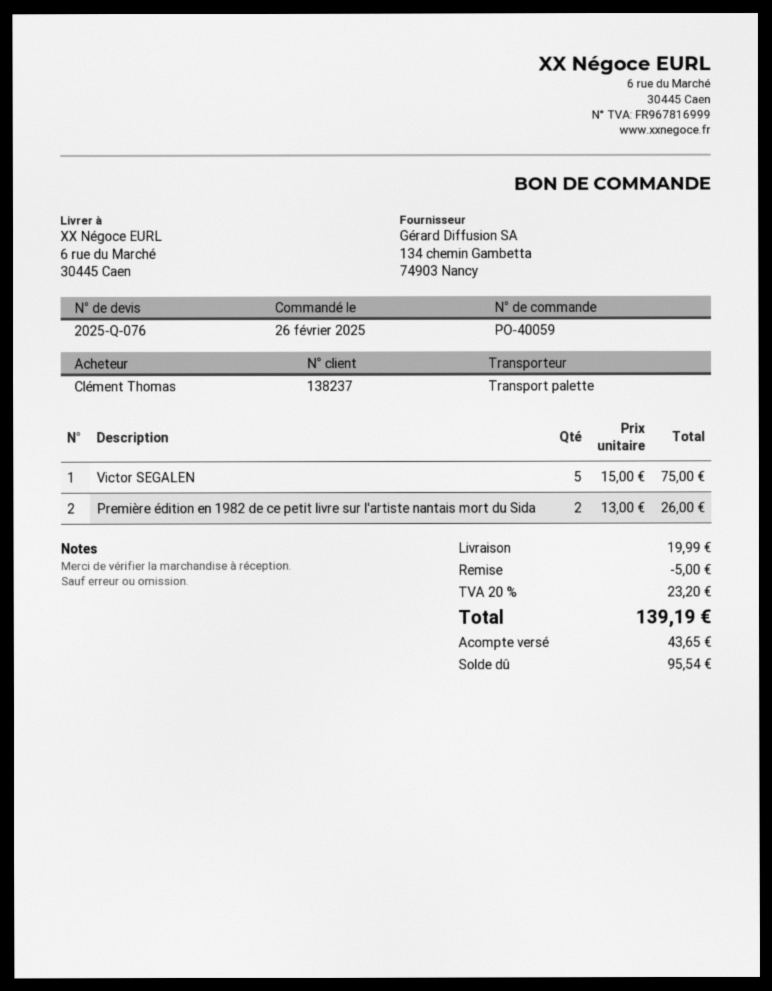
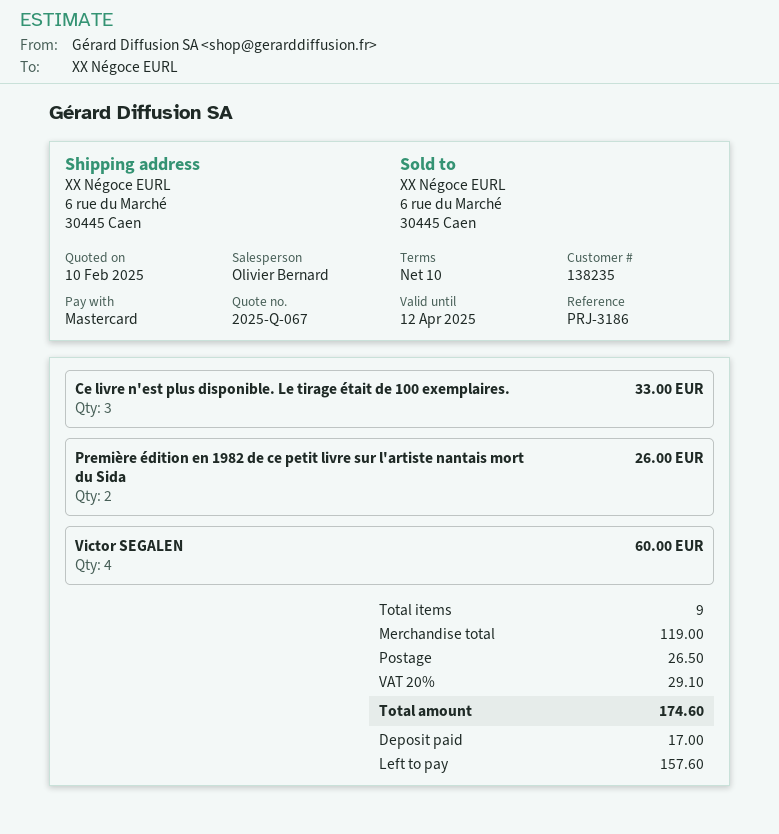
quote number: 2025-Q-076 -> 2025-Q-067
customer number: 138237 -> 138235
Victor SEGALEN: 5 for 75.00 -> 4 for 60.00
Ce livre n'est plus disponible. Le tirage était de 100 exemplaires.: none -> 3 for 33.00
discount: 5.00 -> none
shipping: 19.99 -> 26.50
tax: 20% = 23.20 -> 20% = 29.10
total: 139.19 -> 174.60
deposit: 43.65 -> 17.00
balance: 95.54 -> 157.60

